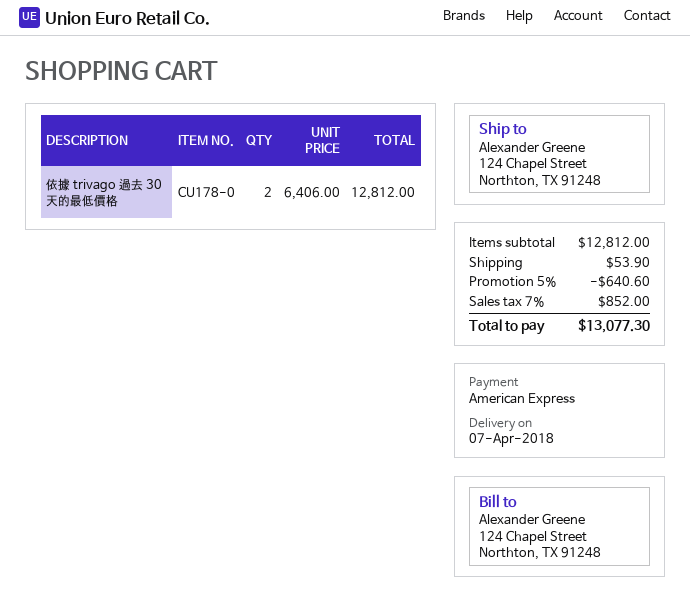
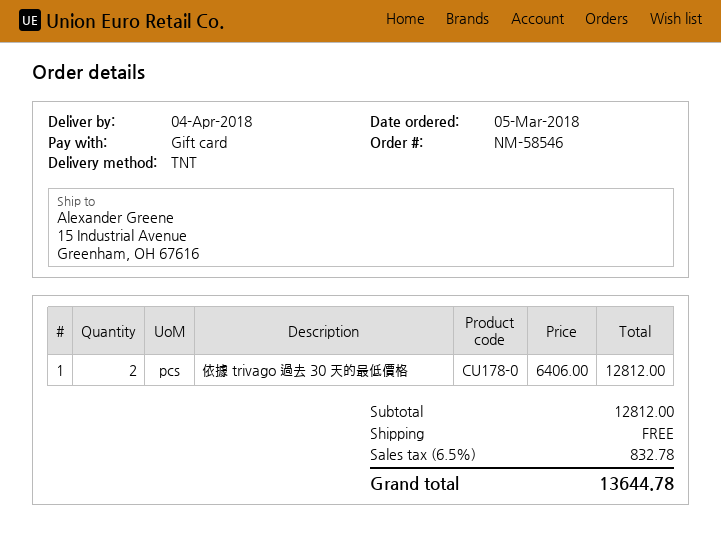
delivery date: 2018-04-07 -> 2018-04-04
payment method: American Express -> gift card
ship to: 124 Chapel Street, Northton, TX 91248 -> 15 Industrial Avenue, Greenham, OH 67616
discount: 5% = 640.60 -> none
shipping: 53.90 -> 0.00
tax: 7% = 852.00 -> 6.5% = 832.78
total: 13077.30 -> 13644.78

